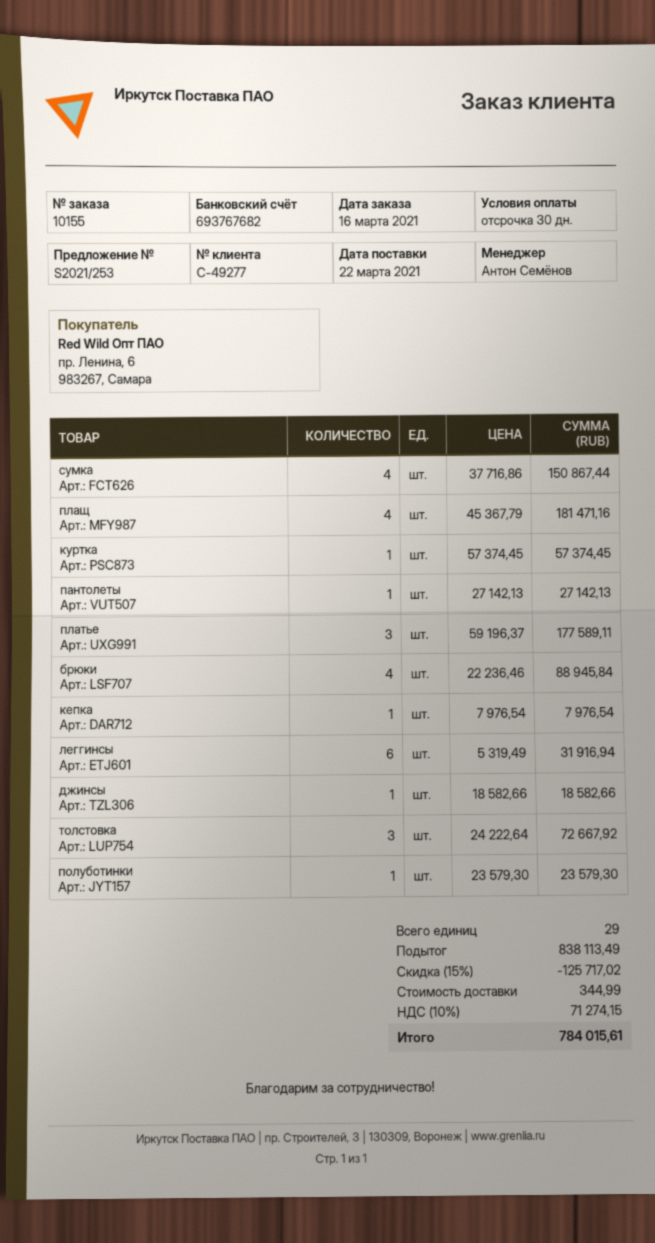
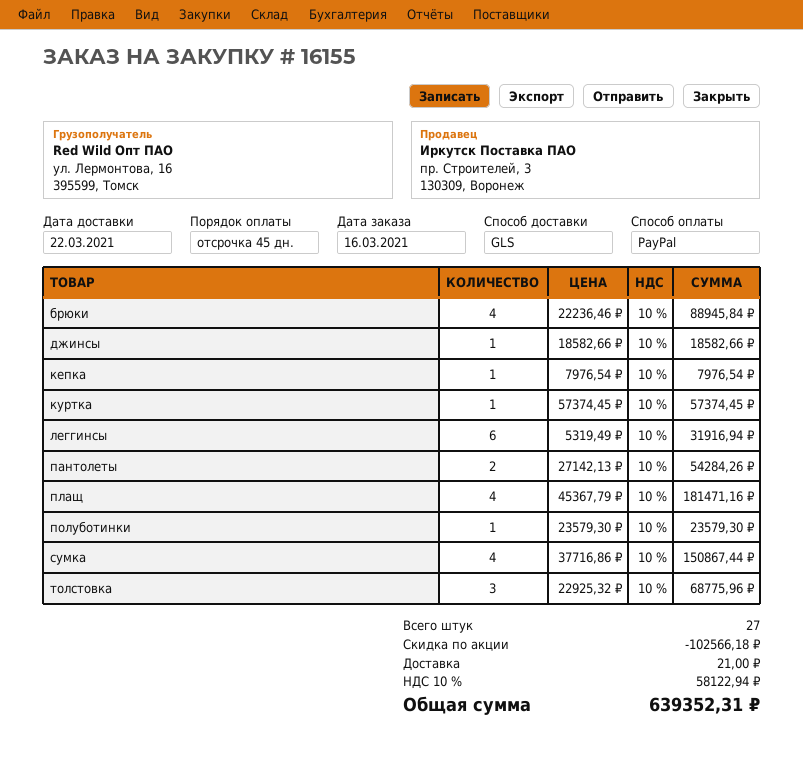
order number: 10155 -> 16155
payment terms: 30 days -> 45 days
пантолеты: 1 x 27142.13 = 27142.13 -> 2 x 27142.13 = 54284.26
платье: 3 x 59196.37 = 177589.11 -> none
толстовка: 3 x 24222.64 = 72667.92 -> 3 x 22925.32 = 68775.96
total quantity: 29 -> 27
discount: 125717.02 -> 102566.18
shipping: 344.99 -> 21.00
tax: 10% = 71274.15 -> 10% = 58122.94
total: 784015.61 -> 639352.31

